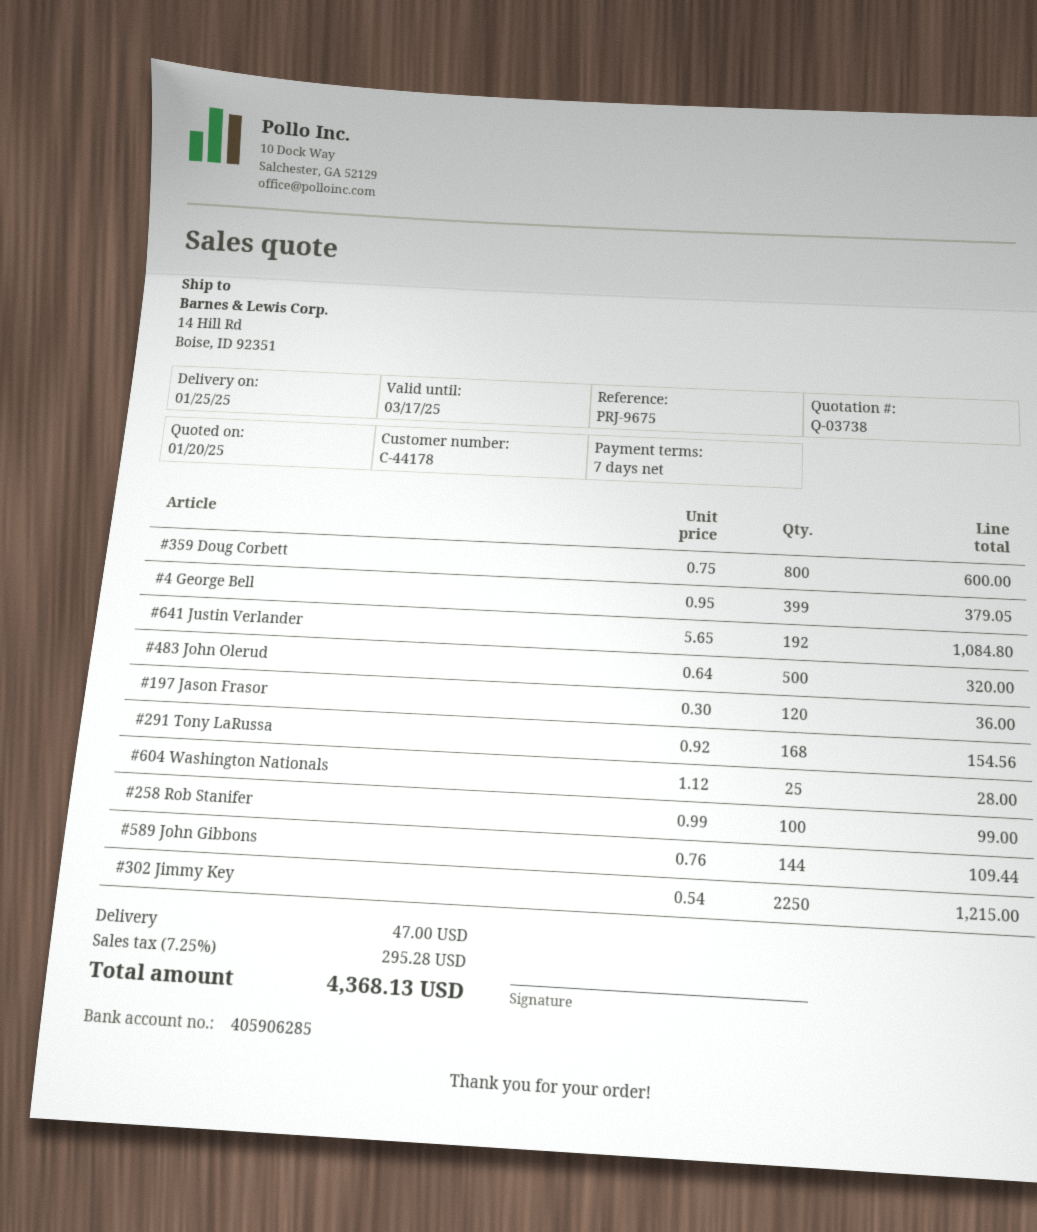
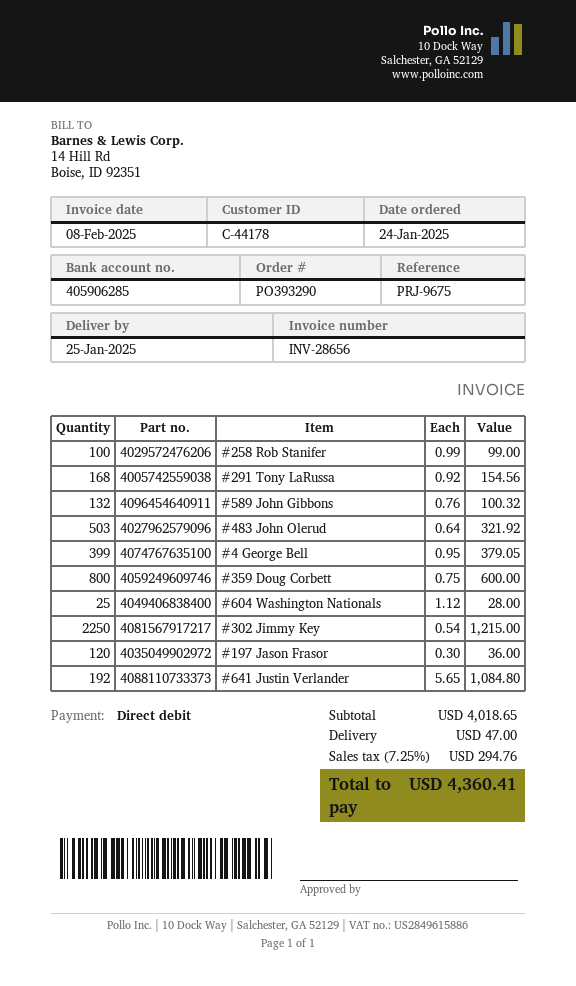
#483 John Olerud: 500 x 0.64 = 320.00 -> 503 x 0.64 = 321.92
#589 John Gibbons: 144 x 0.76 = 109.44 -> 132 x 0.76 = 100.32
tax: 7.25% = 295.28 -> 7.25% = 294.76
total: 4368.13 -> 4360.41

